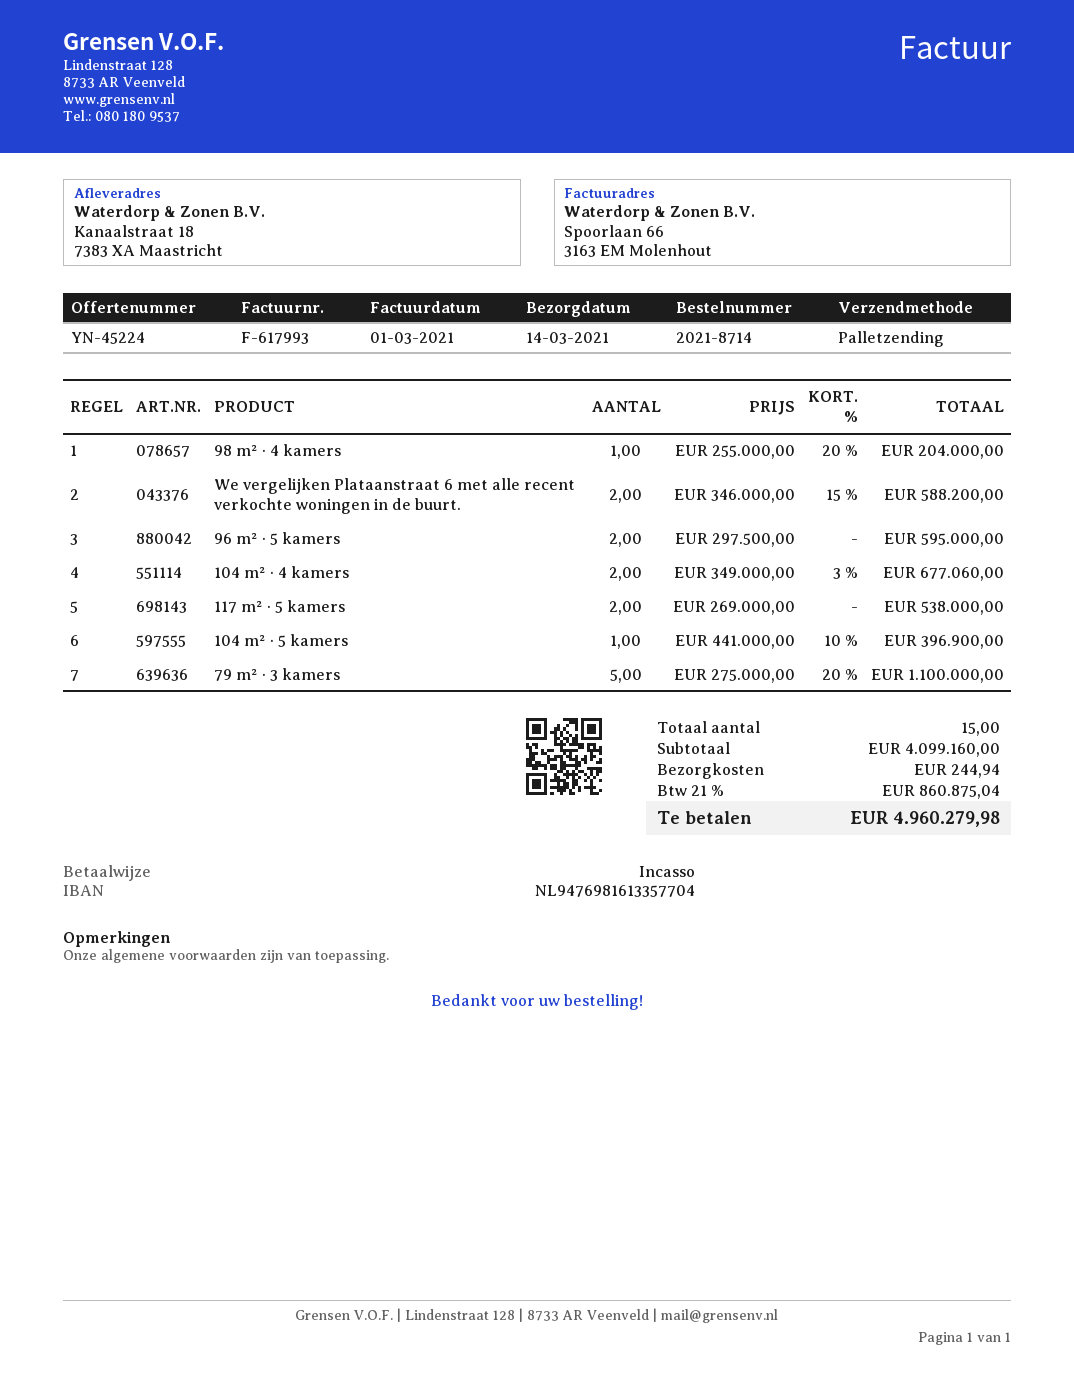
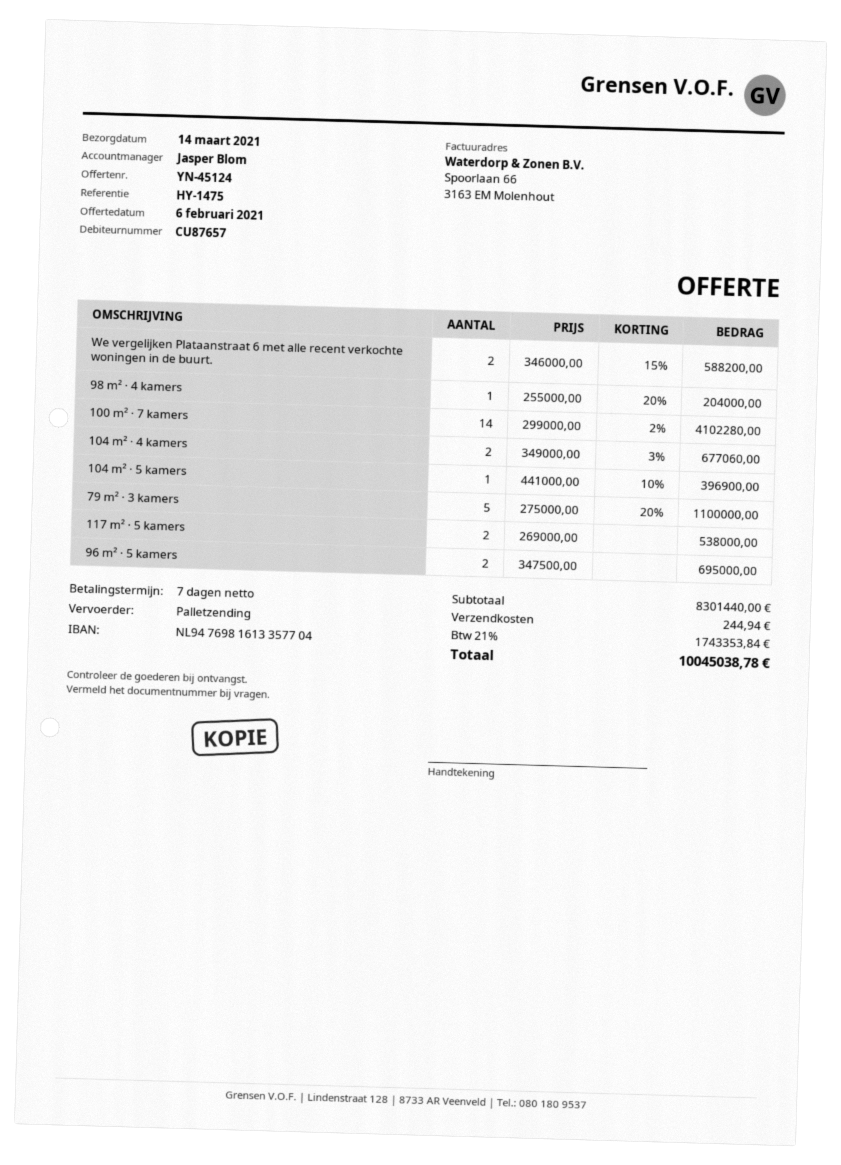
quote number: YN-45224 -> YN-45124
96 m² · 5 kamers: 2 x 297500.00 = 595000.00 -> 2 x 347500.00 = 695000.00
100 m² · 7 kamers: none -> 14 x 299000.00 - 2% = 4102280.00
subtotal: 4099160.00 -> 8301440.00
tax: 21% = 860875.04 -> 21% = 1743353.84
total: 4960279.98 -> 10045038.78

